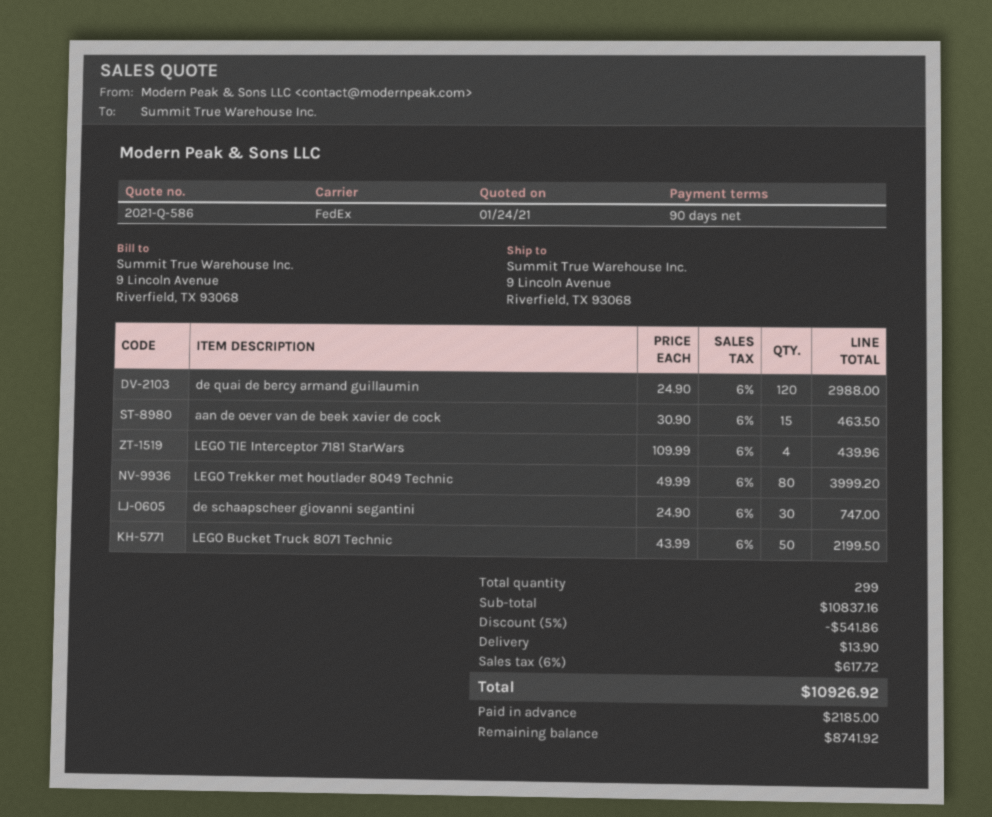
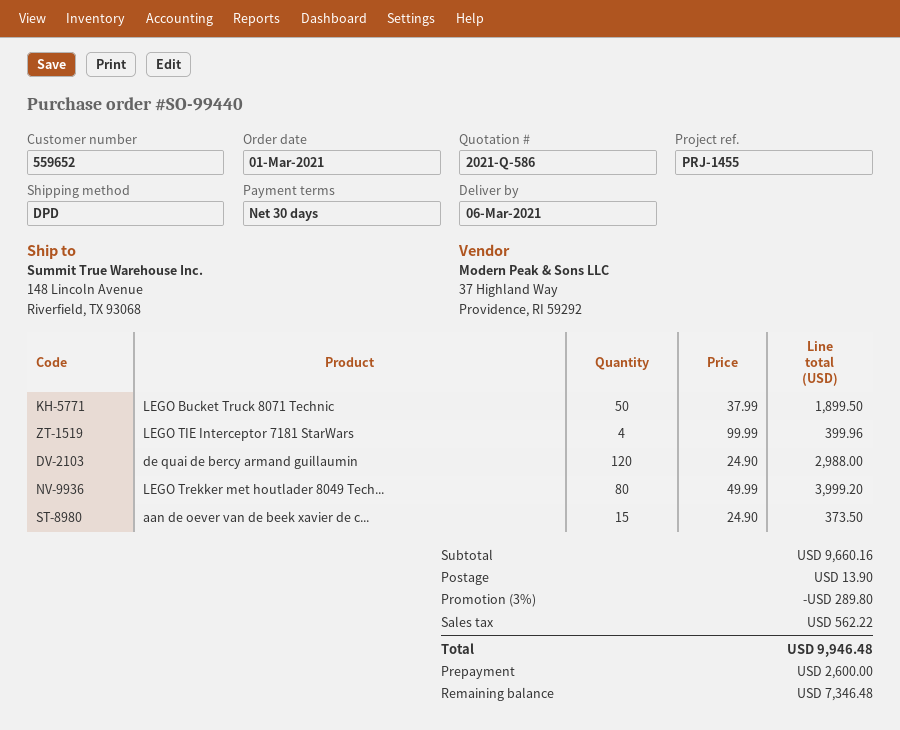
payment terms: 90 days -> 30 days
shipping method: FedEx -> DPD
ship to: 9 Lincoln Avenue, Riverfield, TX 93068 -> 148 Lincoln Avenue, Riverfield, TX 93068
aan de oever van de beek xavier de cock: 15 x 30.90 = 463.50 -> 15 x 24.90 = 373.50
LEGO TIE Interceptor 7181 StarWars: 4 x 109.99 = 439.96 -> 4 x 99.99 = 399.96
de schaapscheer giovanni segantini: 30 x 24.90 = 747.00 -> none
LEGO Bucket Truck 8071 Technic: 50 x 43.99 = 2199.50 -> 50 x 37.99 = 1899.50
subtotal: 10837.16 -> 9660.16
discount: 5% = 541.86 -> 3% = 289.80
tax: 617.72 -> 562.22
total: 10926.92 -> 9946.48
deposit: 2185.00 -> 2600.00
balance: 8741.92 -> 7346.48

